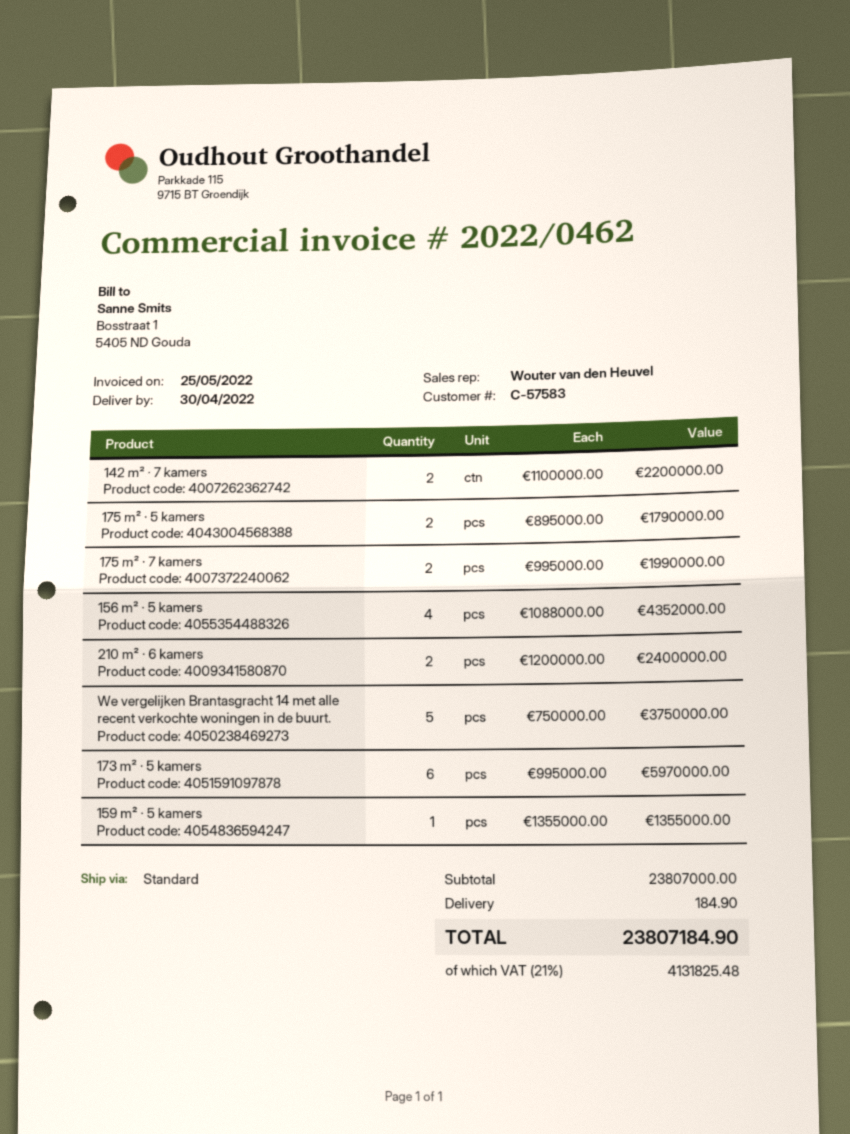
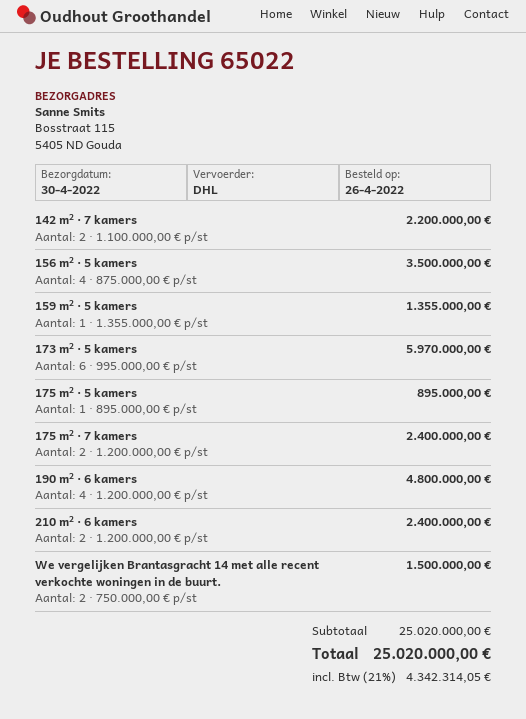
shipping method: standard -> DHL
175 m² · 5 kamers: 2 x 895000.00 = 1790000.00 -> 1 x 895000.00 = 895000.00
175 m² · 7 kamers: 2 x 995000.00 = 1990000.00 -> 2 x 1200000.00 = 2400000.00
156 m² · 5 kamers: 4 x 1088000.00 = 4352000.00 -> 4 x 875000.00 = 3500000.00
We vergelijken Brantasgracht 14 met alle recent verkochte woningen in de buurt.: 5 x 750000.00 = 3750000.00 -> 2 x 750000.00 = 1500000.00
190 m² · 6 kamers: none -> 4 x 1200000.00 = 4800000.00
subtotal: 23807000.00 -> 25020000.00
shipping: 184.90 -> none
tax: 21% = 4131825.48 -> 21% = 4342314.05
total: 23807184.90 -> 25020000.00

